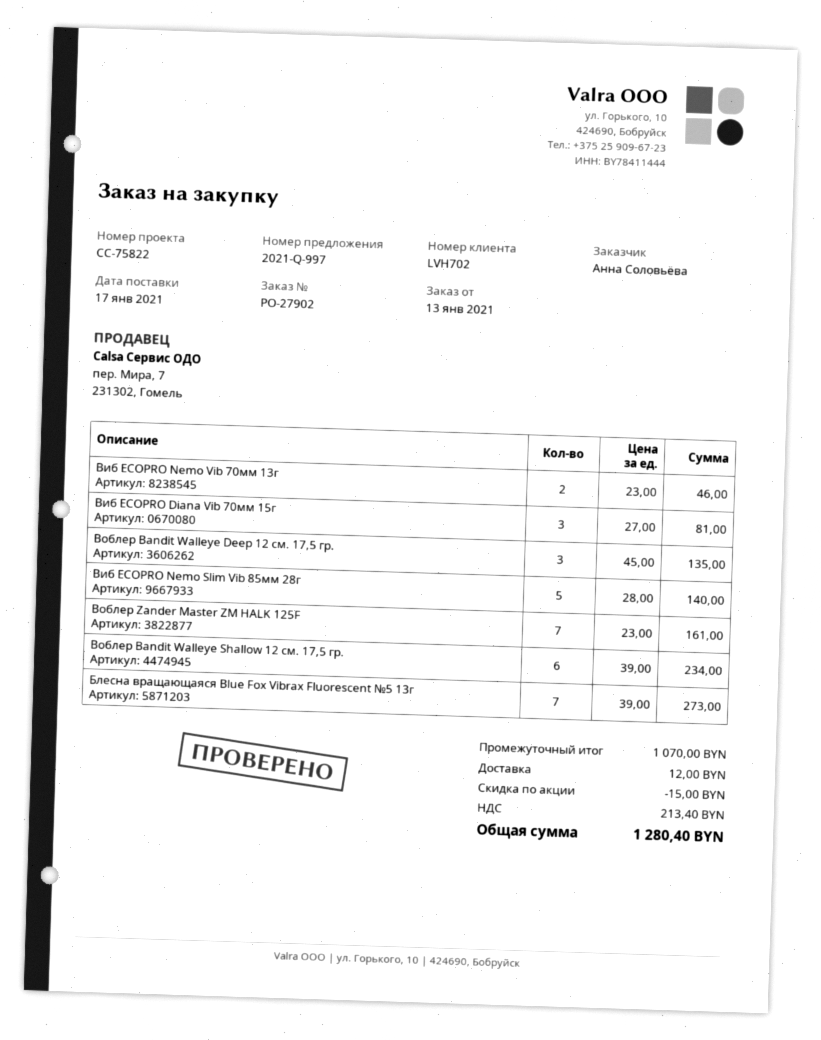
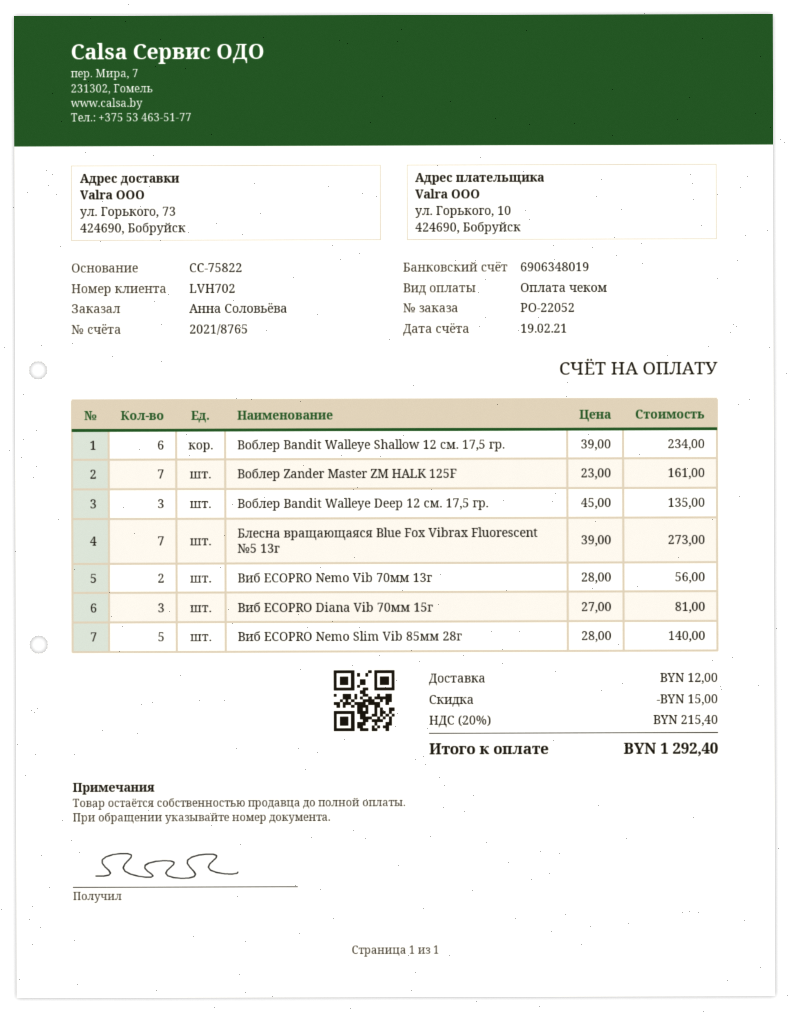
order number: PO-27902 -> PO-22052
Виб ECOPRO Nemo Vib 70мм 13г: 2 x 23.00 = 46.00 -> 2 x 28.00 = 56.00
tax: 213.40 -> 215.40
total: 1280.40 -> 1292.40

